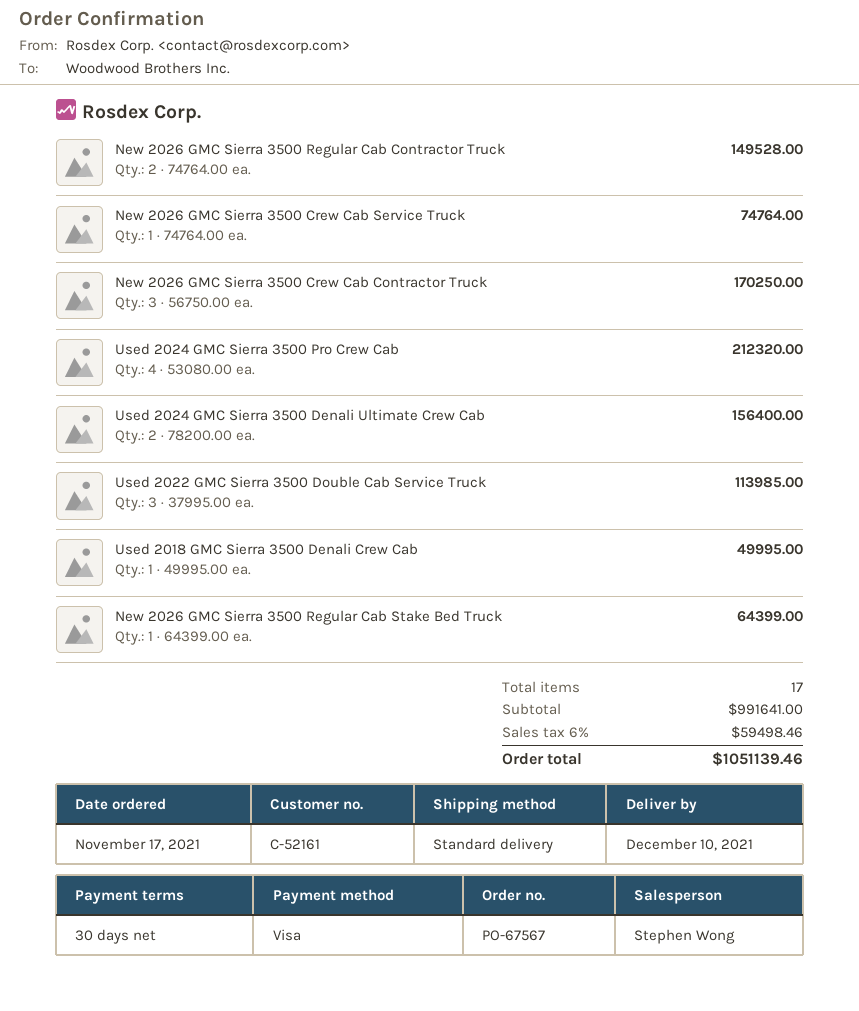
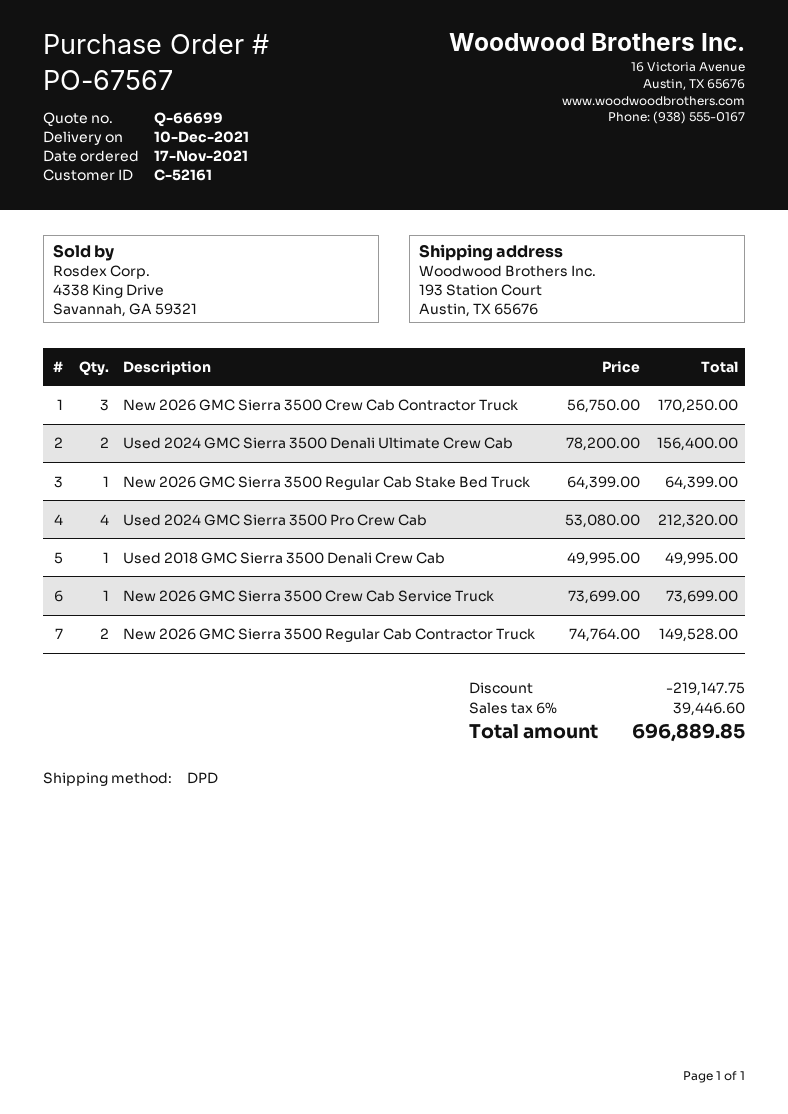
shipping method: standard -> DPD
New 2026 GMC Sierra 3500 Crew Cab Service Truck: 1 x 74764.00 = 74764.00 -> 1 x 73699.00 = 73699.00
Used 2022 GMC Sierra 3500 Double Cab Service Truck: 3 x 37995.00 = 113985.00 -> none
discount: none -> 219147.75
tax: 6% = 59498.46 -> 6% = 39446.60
total: 1051139.46 -> 696889.85

